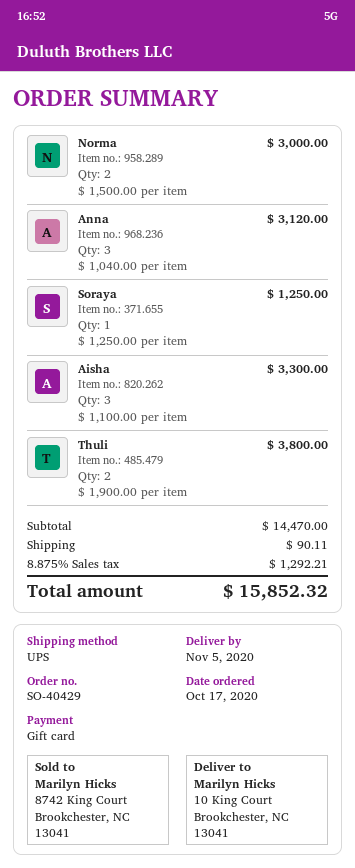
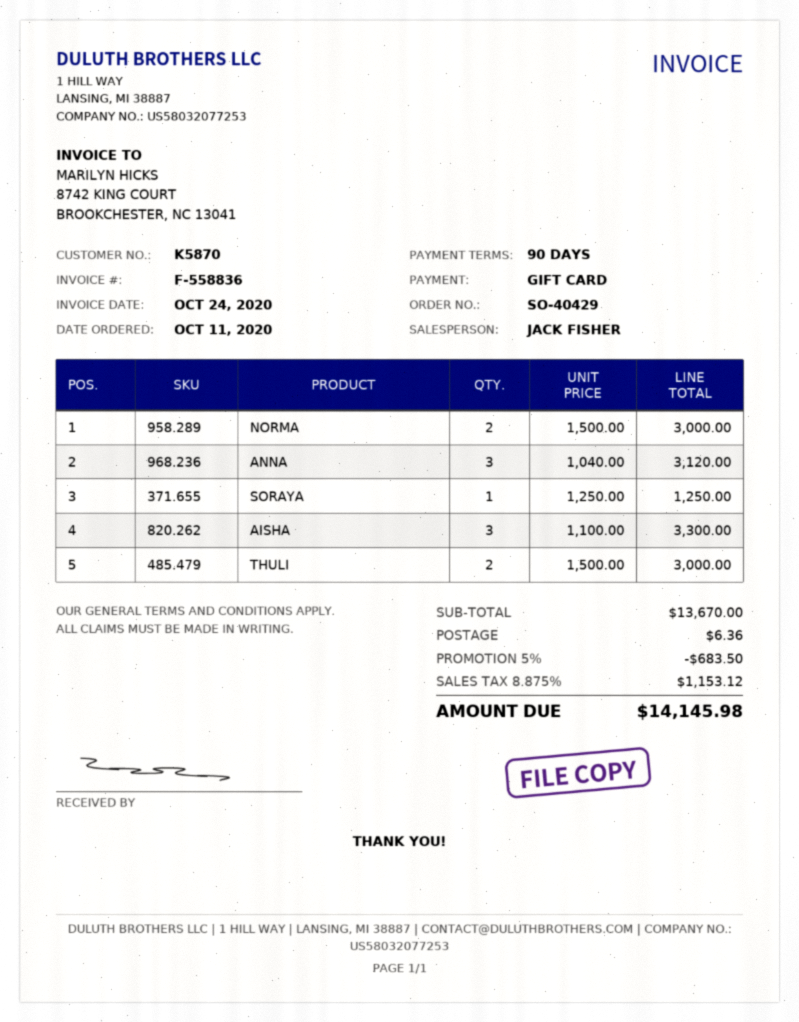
order date: 2020-10-17 -> 2020-10-11
Thuli: 2 x 1900.00 = 3800.00 -> 2 x 1500.00 = 3000.00
subtotal: 14470.00 -> 13670.00
discount: none -> 5% = 683.50
shipping: 90.11 -> 6.36
tax: 8.875% = 1292.21 -> 8.875% = 1153.12
total: 15852.32 -> 14145.98

